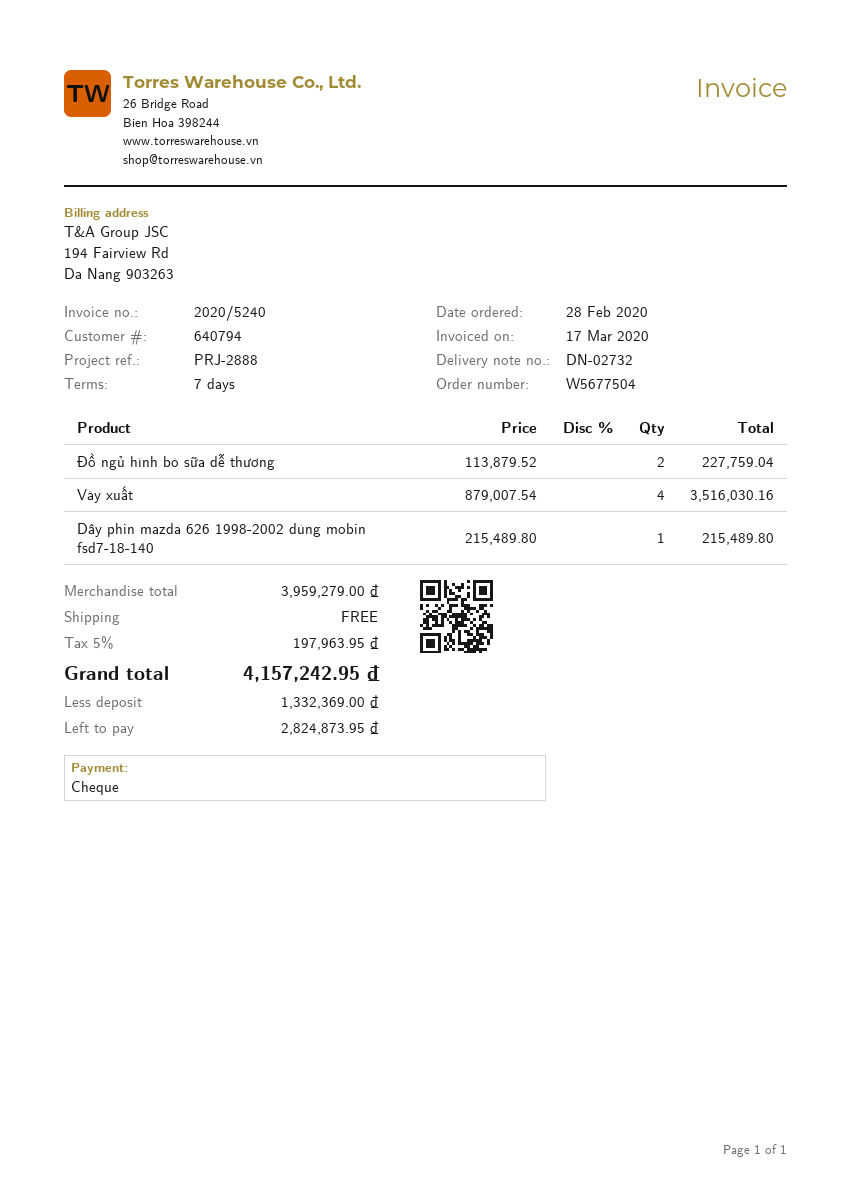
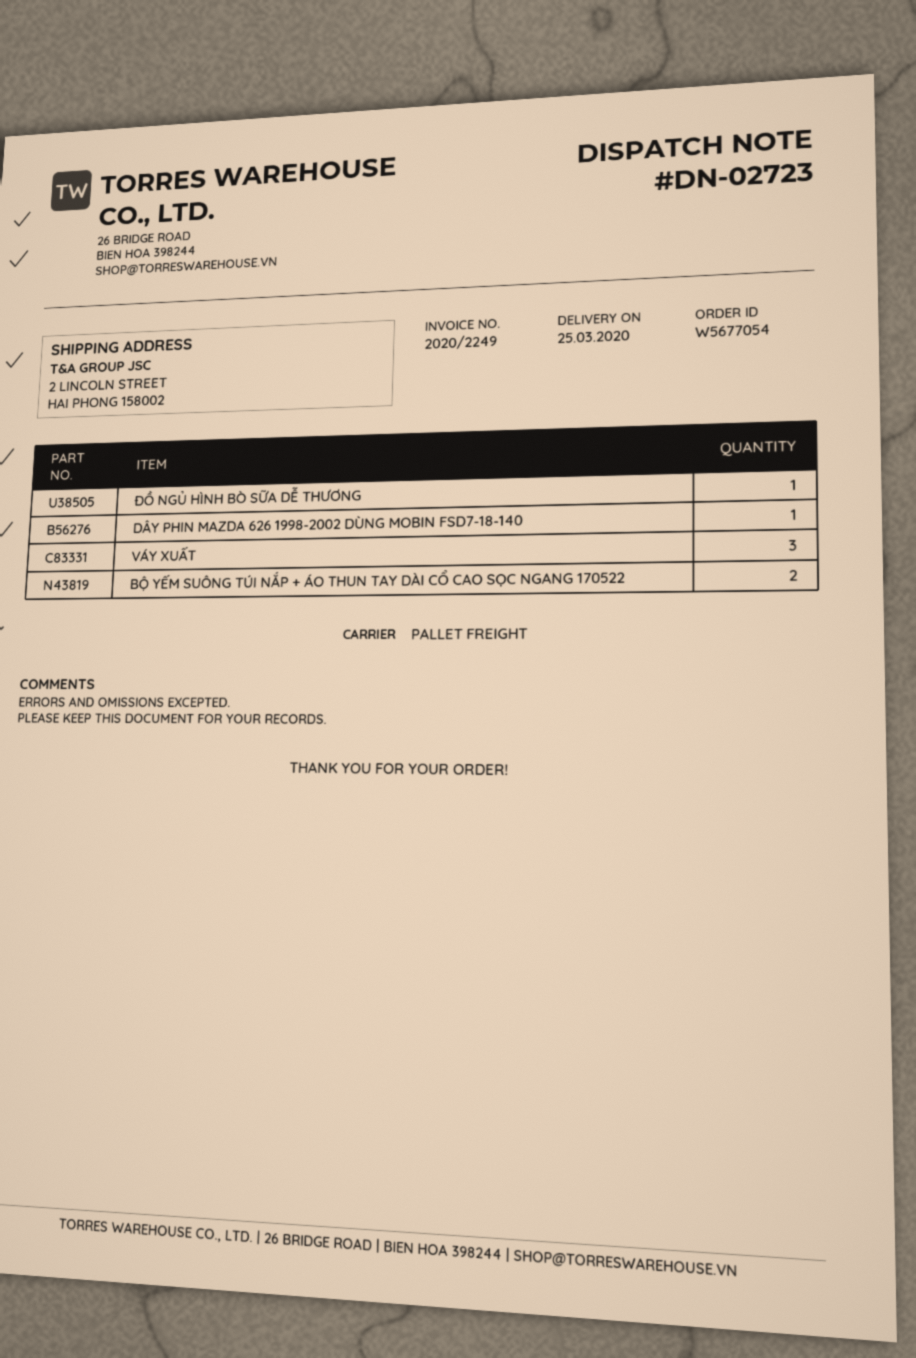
order number: W5677504 -> W5677054
delivery note number: DN-02732 -> DN-02723
invoice number: 2020/5240 -> 2020/2249
Đồ ngủ hình bò sữa dễ thương: 2 -> 1
Váy xuất: 4 -> 3
BỘ YẾM SUÔNG TÚI NẮP + ÁO THUN TAY DÀI CỔ CAO SỌC NGANG 170522: none -> 2

